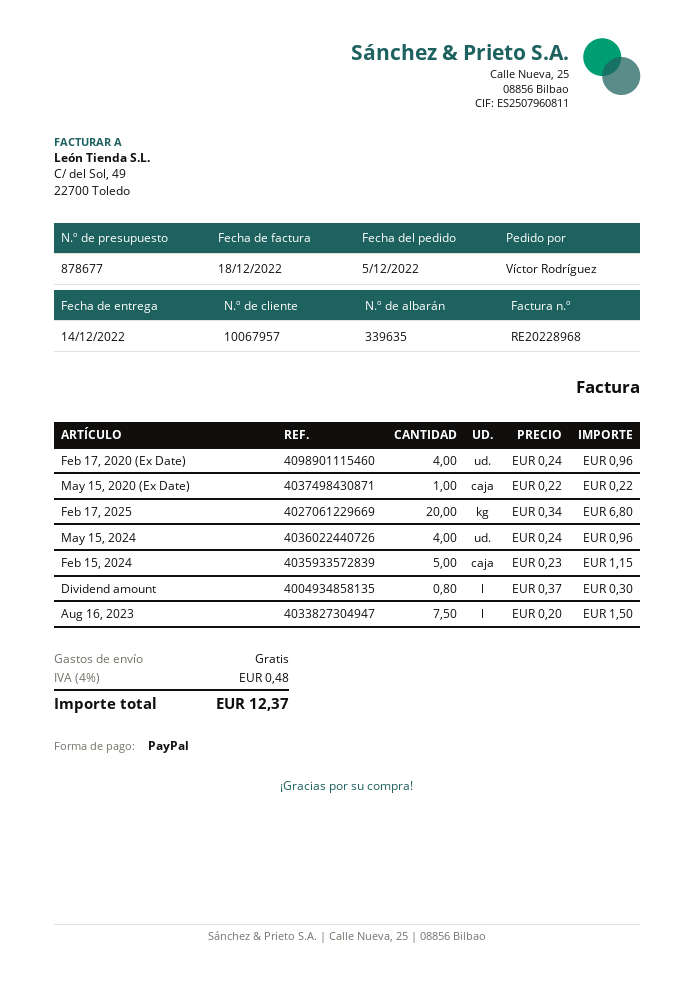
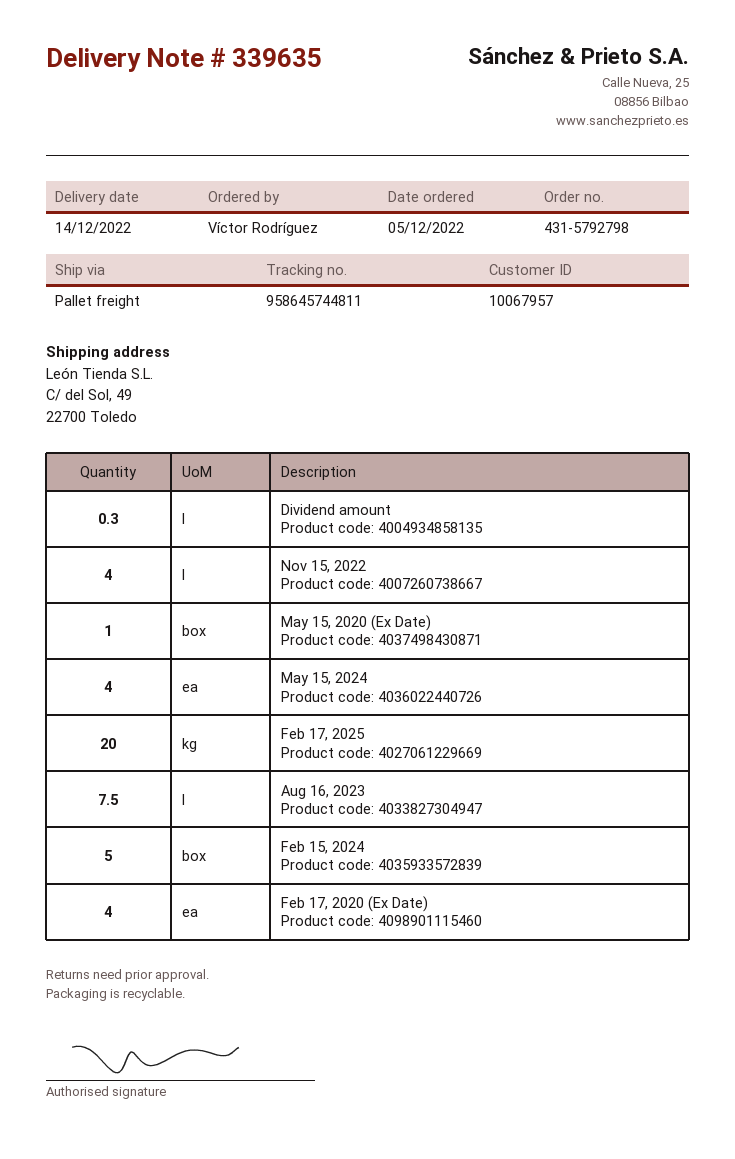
Dividend amount: 0.8 -> 0.3
Nov 15, 2022: none -> 4

